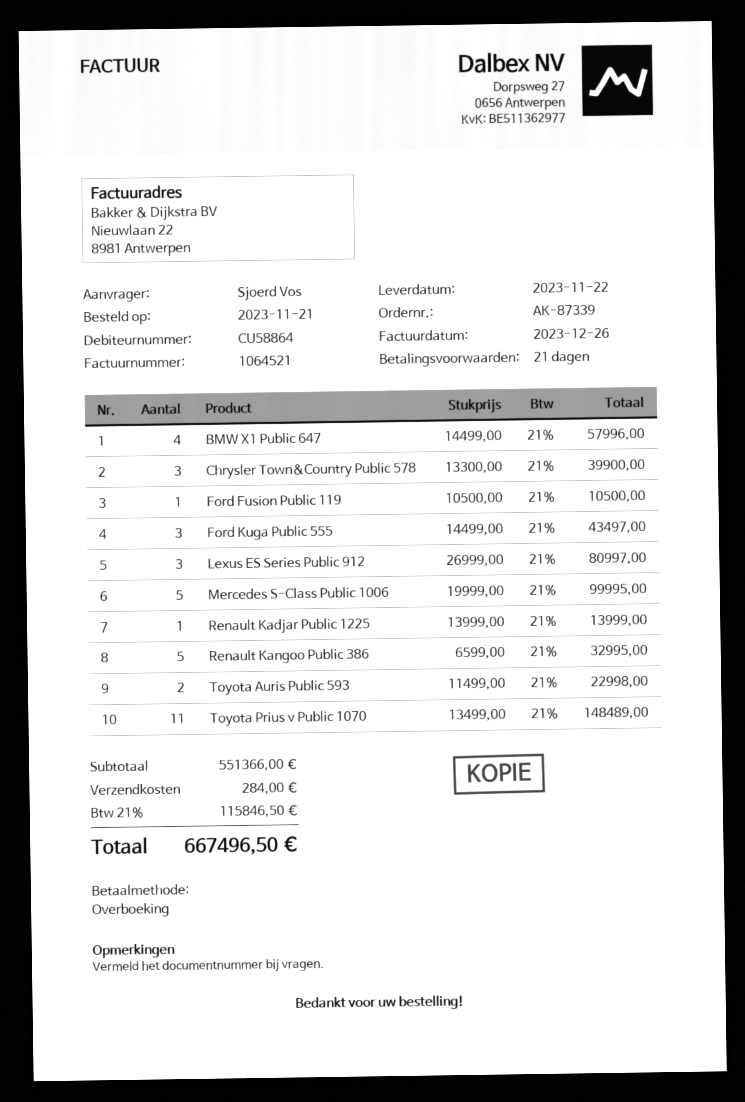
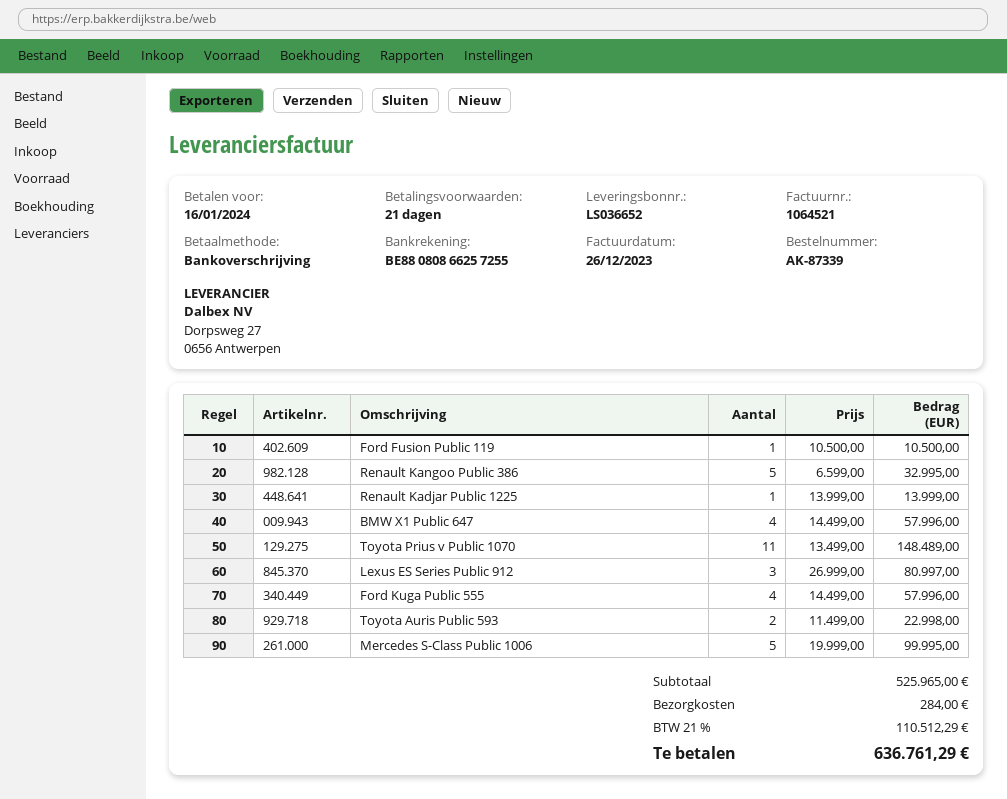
Chrysler Town&Country Public 578: 3 x 13300.00 = 39900.00 -> none
Ford Kuga Public 555: 3 x 14499.00 = 43497.00 -> 4 x 14499.00 = 57996.00
subtotal: 551366.00 -> 525965.00
tax: 21% = 115846.50 -> 21% = 110512.29
total: 667496.50 -> 636761.29

